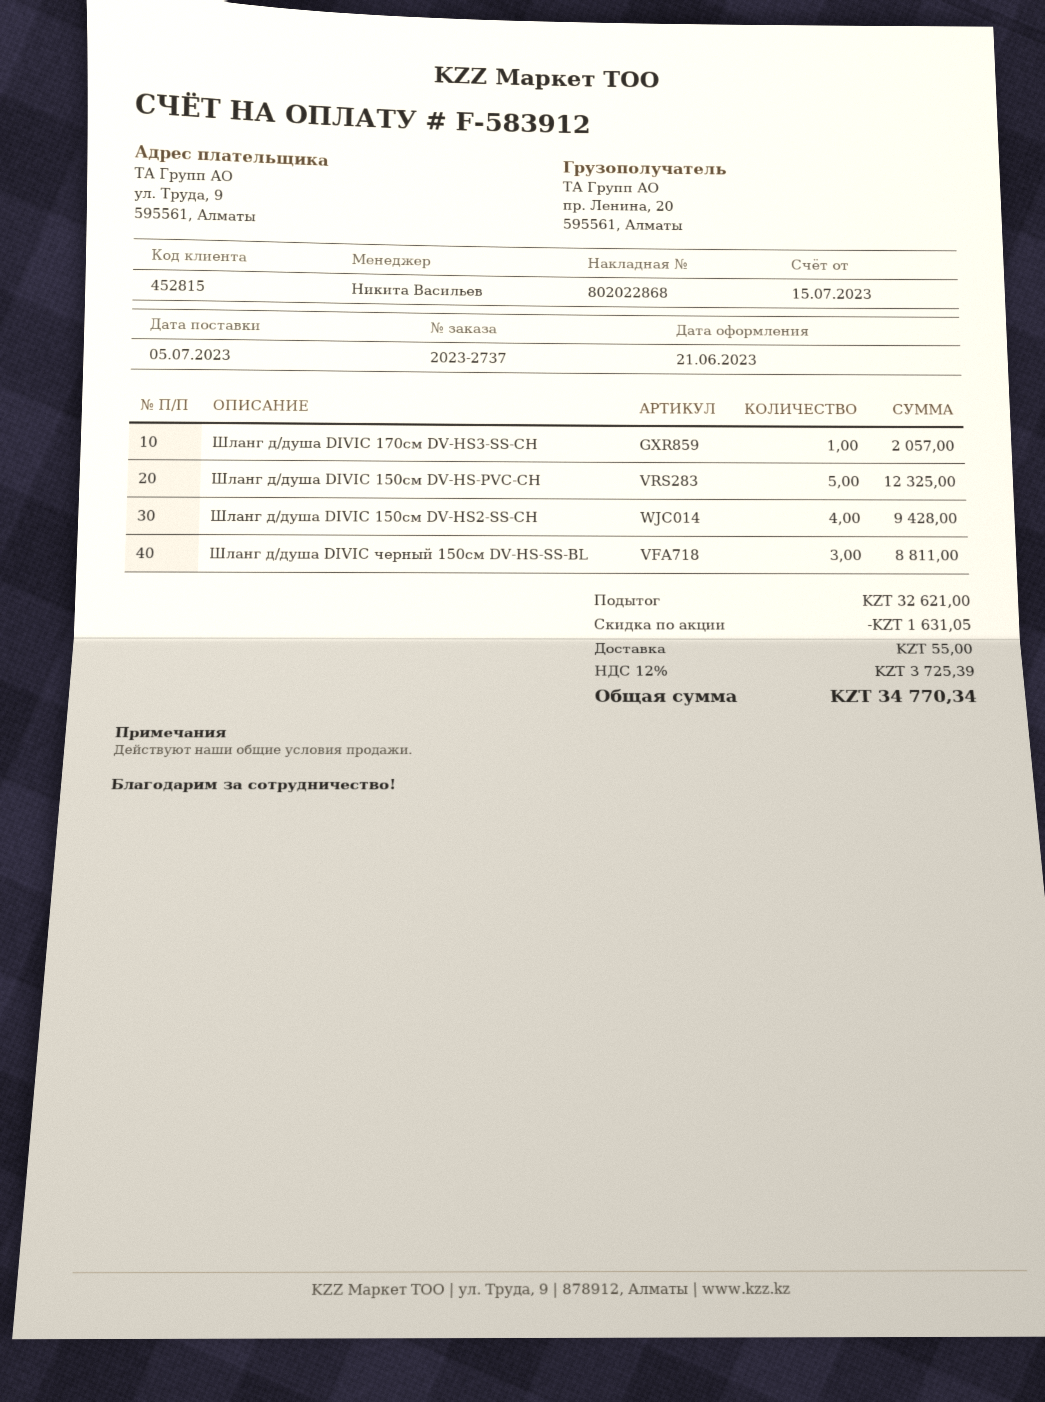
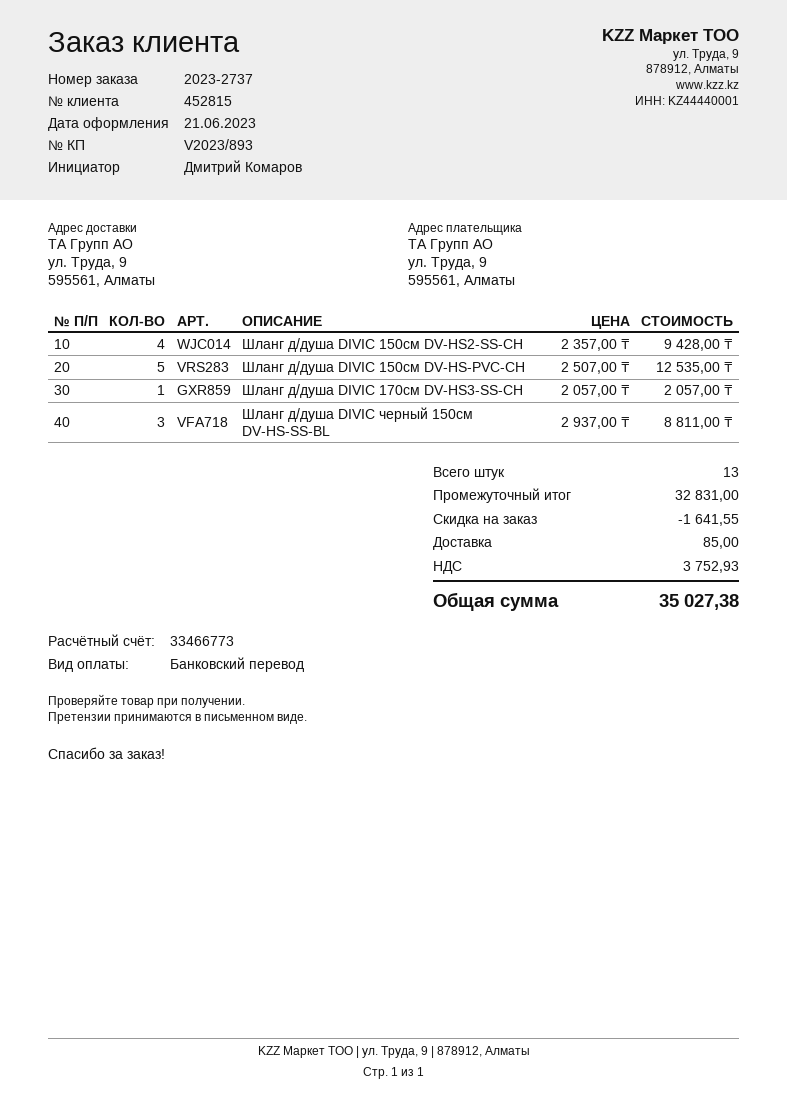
ship to: пр. Ленина, 20, 595561, Алматы -> ул. Труда, 9, 595561, Алматы
Шланг д/душа DIVIC 150см DV-HS-PVC-CH: 5 for 12325.00 -> 5 for 12535.00
subtotal: 32621.00 -> 32831.00
discount: 1631.05 -> 1641.55
shipping: 55.00 -> 85.00
tax: 3725.39 -> 3752.93
total: 34770.34 -> 35027.38

